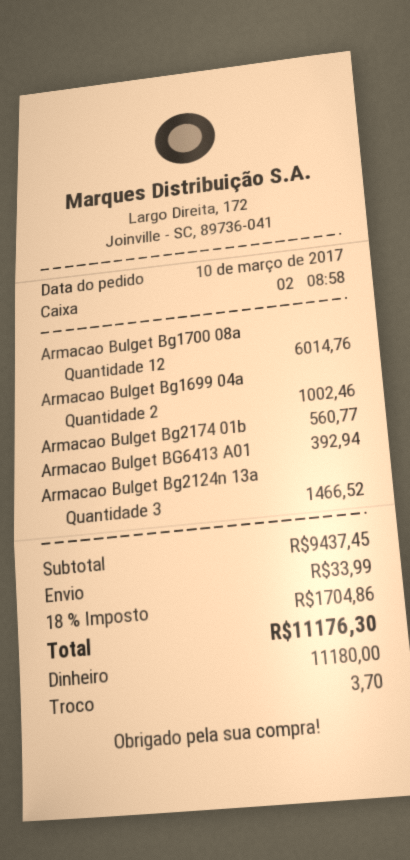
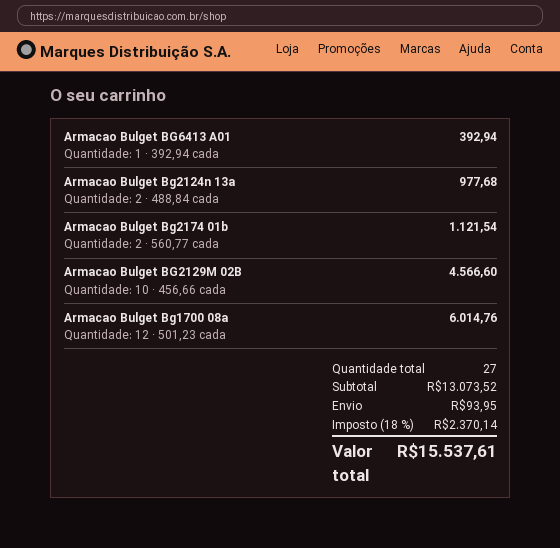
Armacao Bulget Bg1699 04a: 2 for 1002.46 -> none
Armacao Bulget Bg2174 01b: 1 for 560.77 -> 2 for 1121.54
Armacao Bulget Bg2124n 13a: 3 for 1466.52 -> 2 for 977.68
Armacao Bulget BG2129M 02B: none -> 10 for 4566.60
subtotal: 9437.45 -> 13073.52
shipping: 33.99 -> 93.95
tax: 18% = 1704.86 -> 18% = 2370.14
total: 11176.30 -> 15537.61

